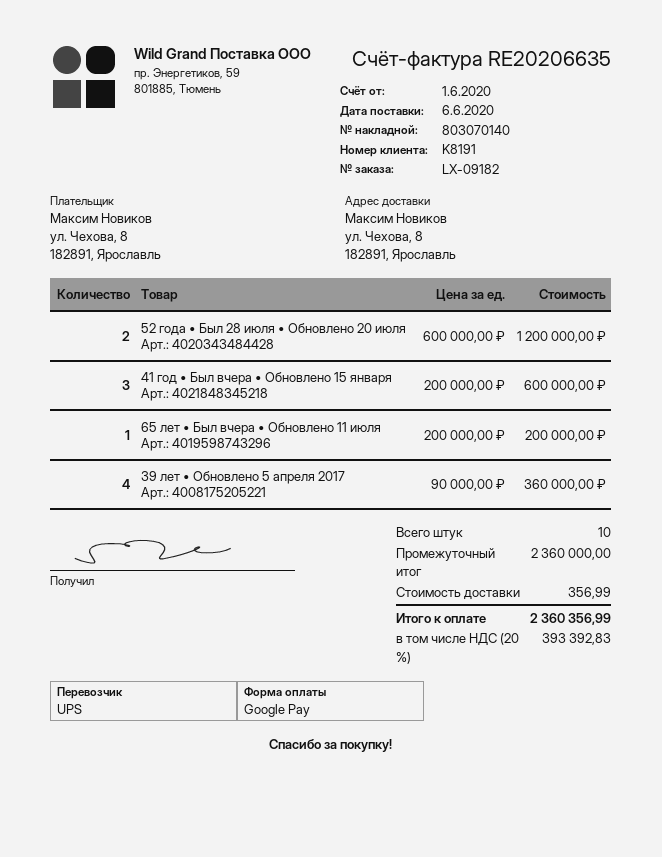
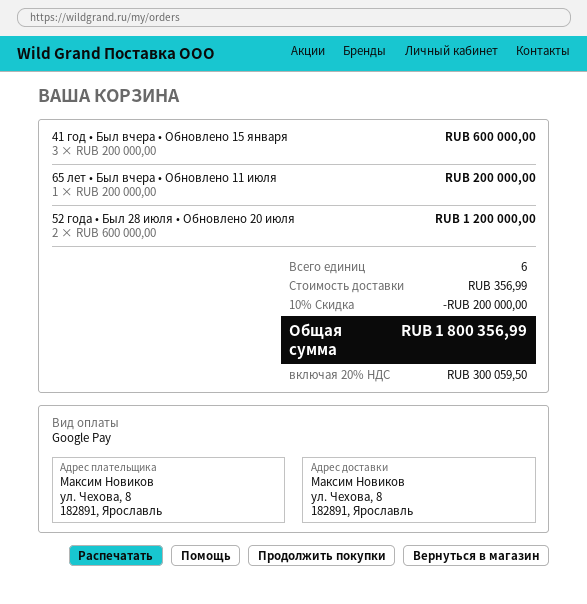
39 лет • Обновлено 5 апреля 2017: 4 x 90000.00 = 360000.00 -> none
total quantity: 10 -> 6
discount: none -> 10% = 200000.00
tax: 20% = 393392.83 -> 20% = 300059.50
total: 2360356.99 -> 1800356.99

